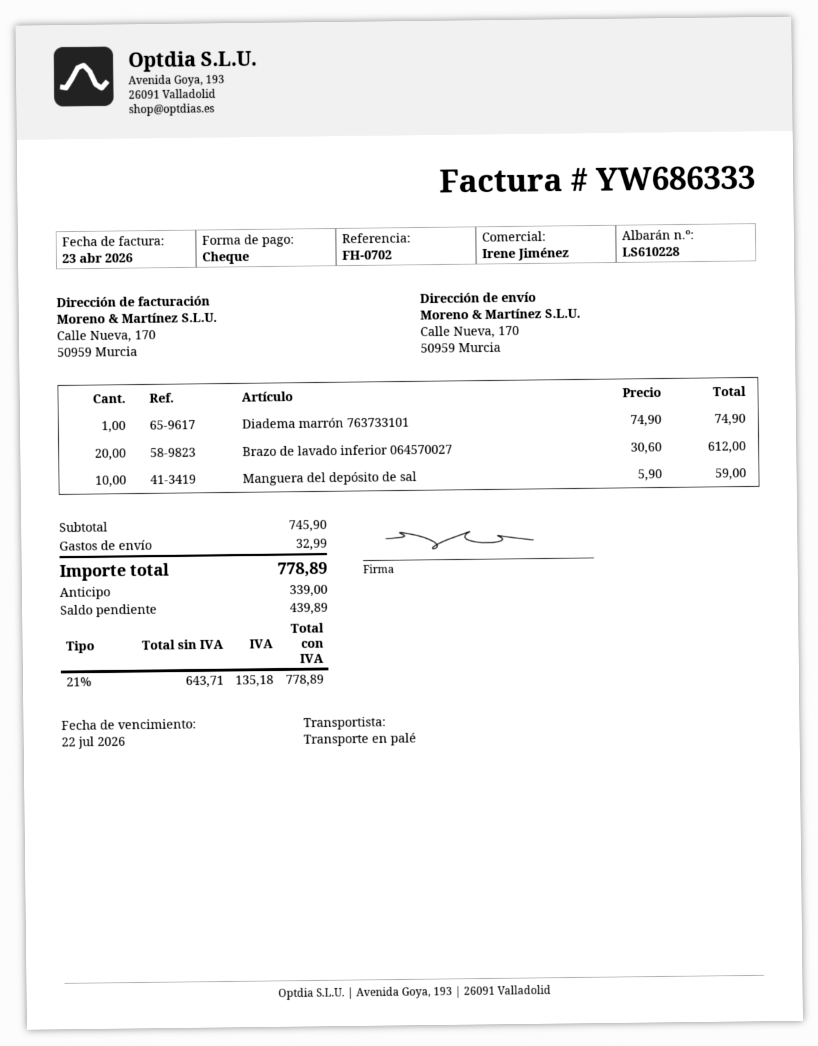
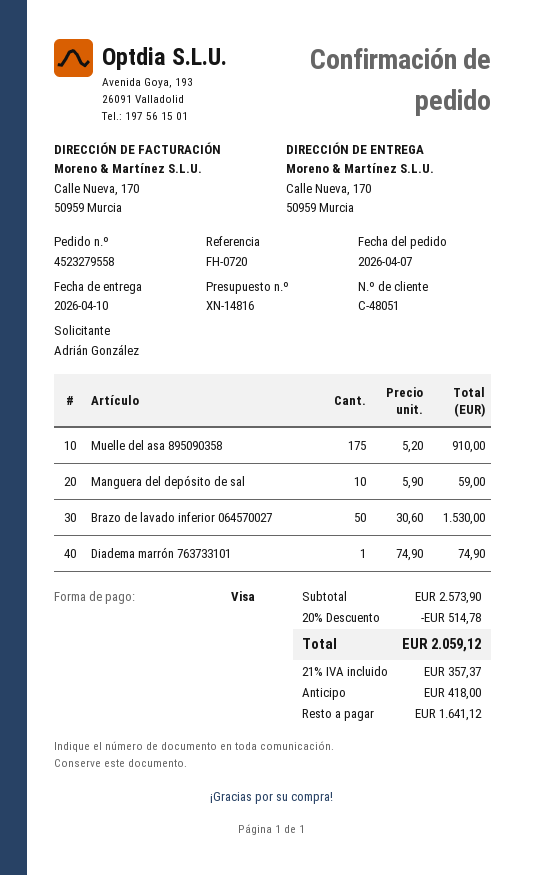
reference: FH-0702 -> FH-0720
payment method: cheque -> Visa
Brazo de lavado inferior 064570027: 20 x 30.60 = 612.00 -> 50 x 30.60 = 1530.00
Muelle del asa 895090358: none -> 175 x 5.20 = 910.00
subtotal: 745.90 -> 2573.90
discount: none -> 20% = 514.78
shipping: 32.99 -> none
tax: 21% = 135.18 -> 21% = 357.37
total: 778.89 -> 2059.12
deposit: 339.00 -> 418.00
balance: 439.89 -> 1641.12

